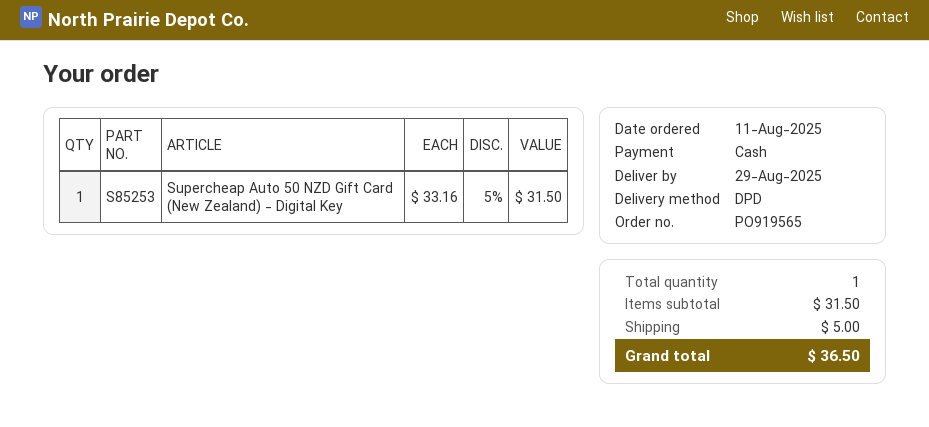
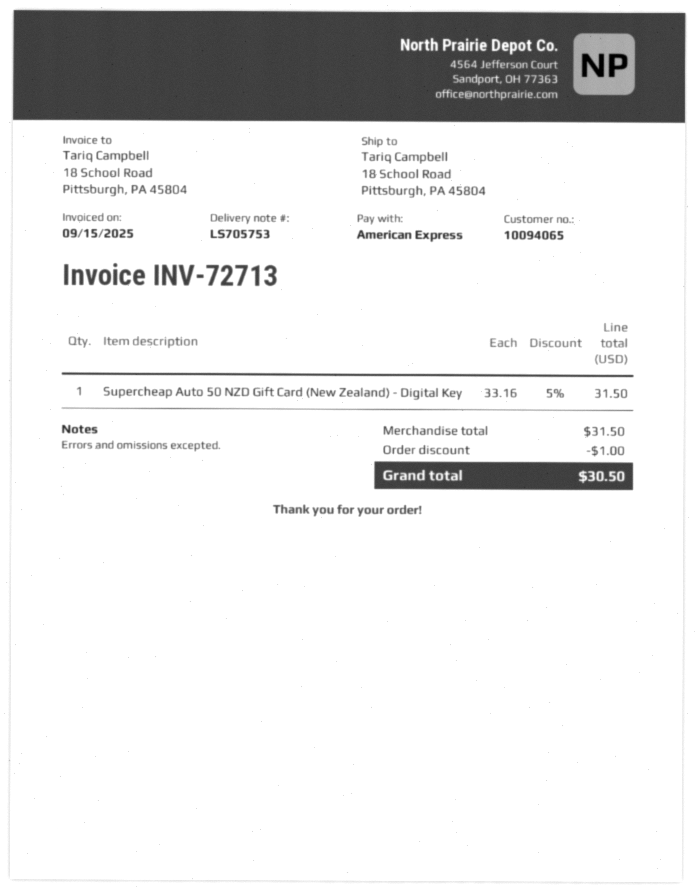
payment method: cash -> American Express
discount: none -> 1.00
shipping: 5.00 -> none
total: 36.50 -> 30.50

